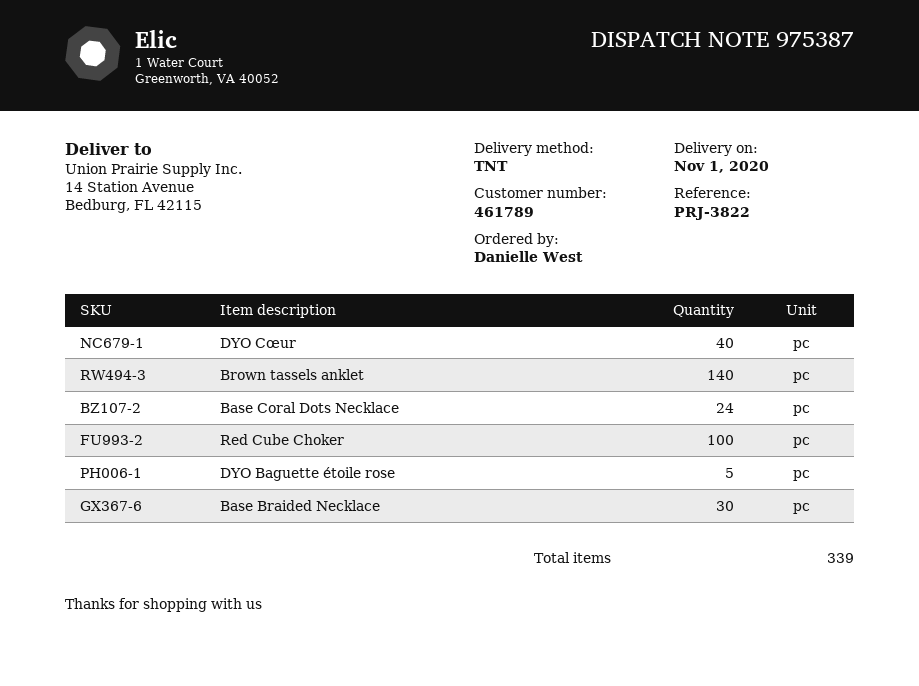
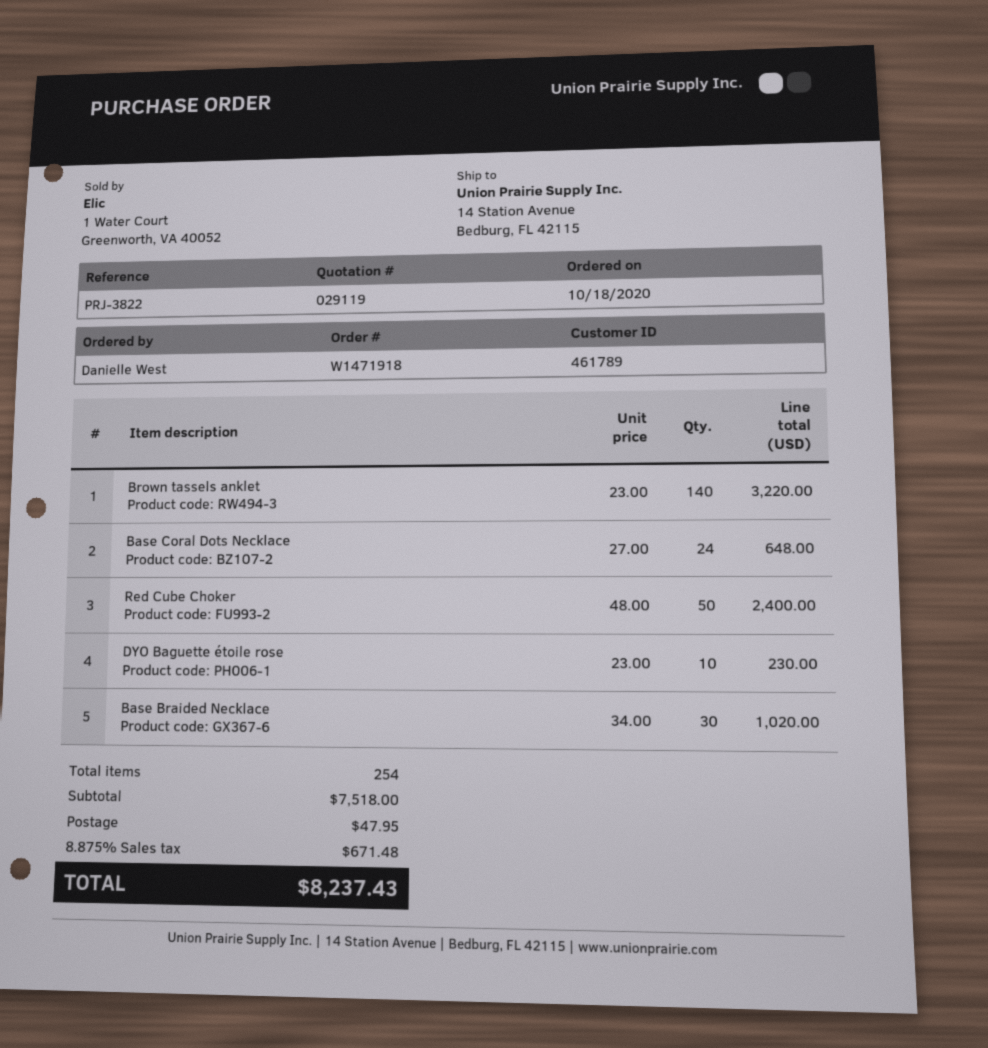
DYO Cœur: 40 -> none
Red Cube Choker: 100 -> 50
DYO Baguette étoile rose: 5 -> 10
total quantity: 339 -> 254

